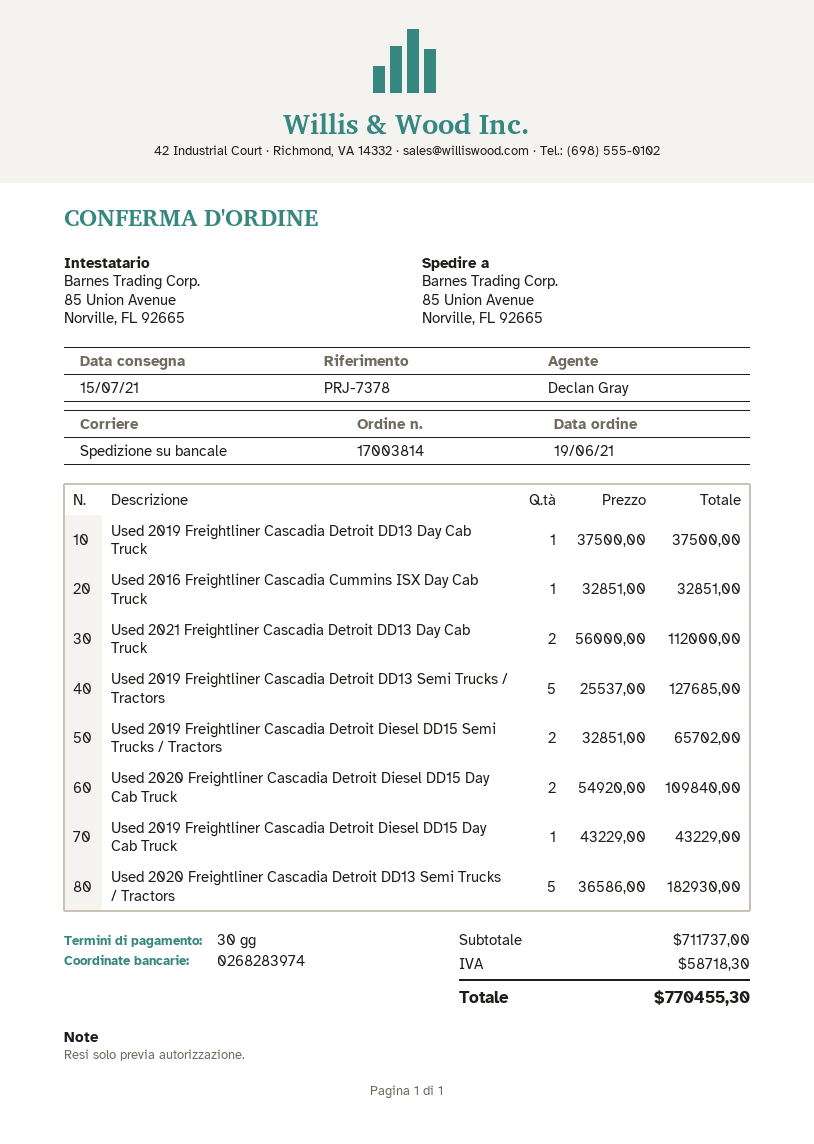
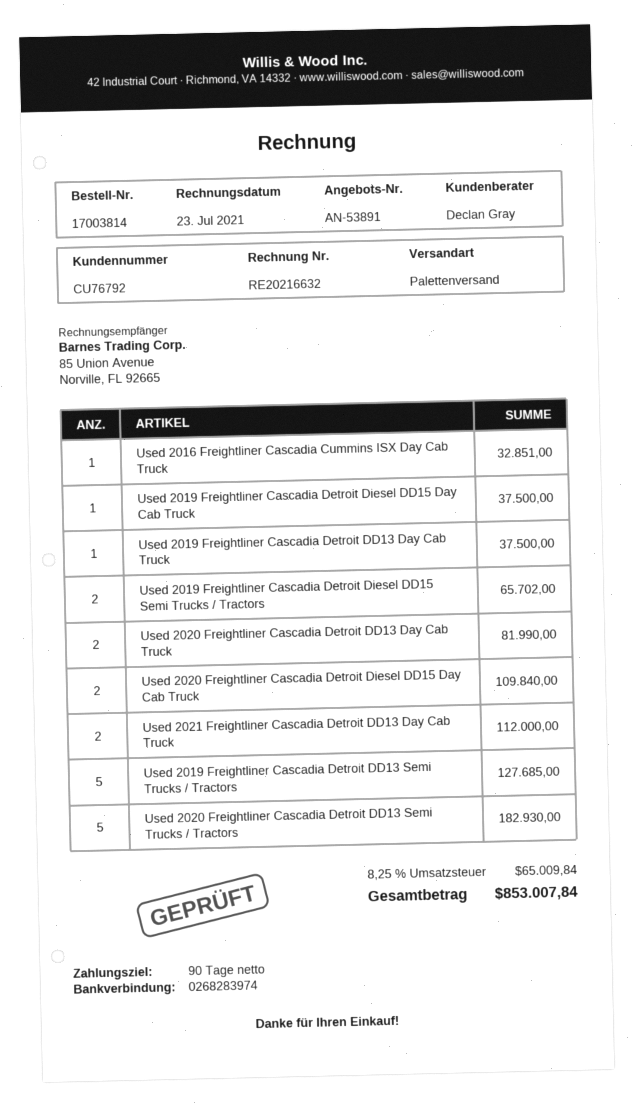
payment terms: 30 days -> 90 days
Used 2019 Freightliner Cascadia Detroit Diesel DD15 Day Cab Truck: 1 for 43229.00 -> 1 for 37500.00
Used 2020 Freightliner Cascadia Detroit DD13 Day Cab Truck: none -> 2 for 81990.00
tax: 58718.30 -> 65009.84
total: 770455.30 -> 853007.84

